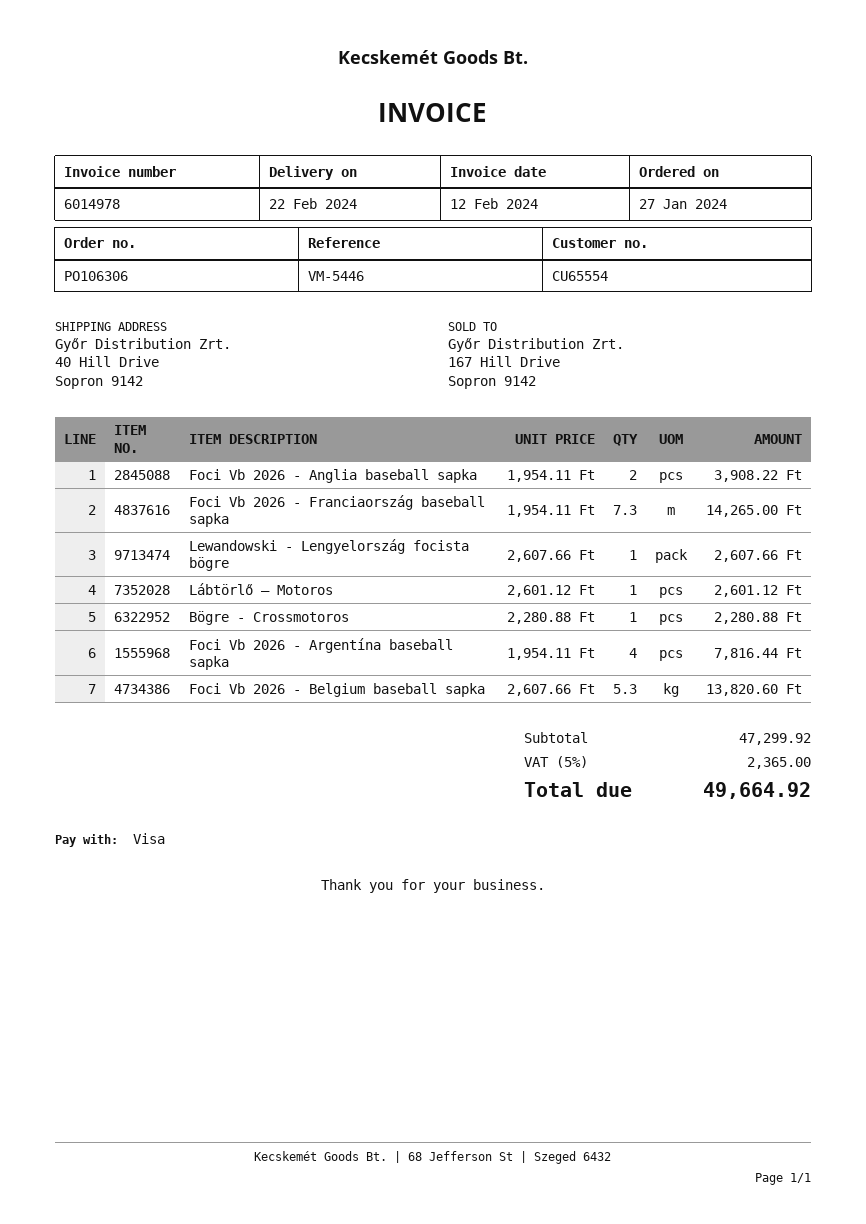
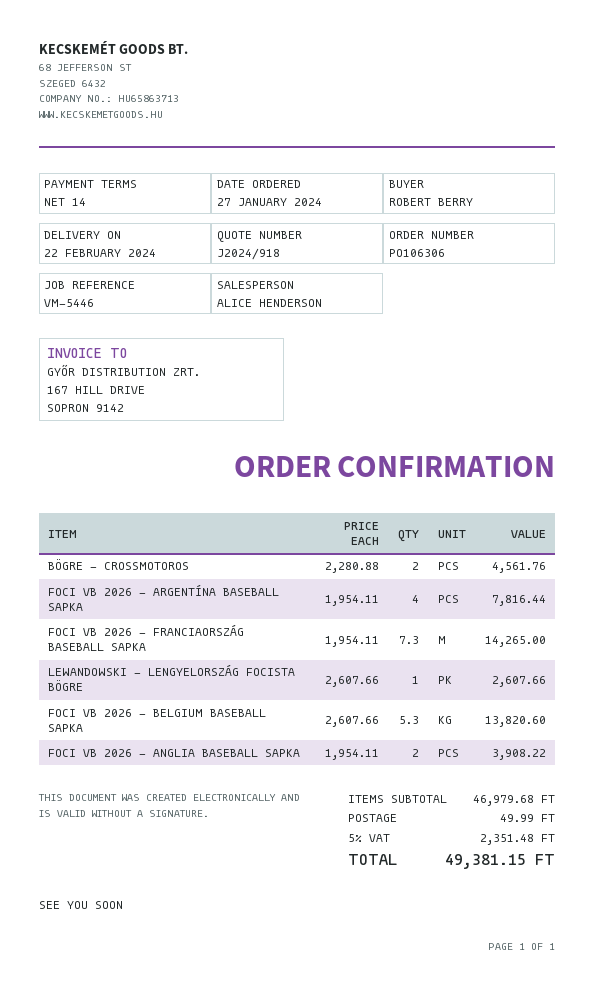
Lábtörlő – Motoros: 1 x 2601.12 = 2601.12 -> none
Bögre - Crossmotoros: 1 x 2280.88 = 2280.88 -> 2 x 2280.88 = 4561.76
subtotal: 47299.92 -> 46979.68
shipping: none -> 49.99
tax: 5% = 2365.00 -> 5% = 2351.48
total: 49664.92 -> 49381.15

